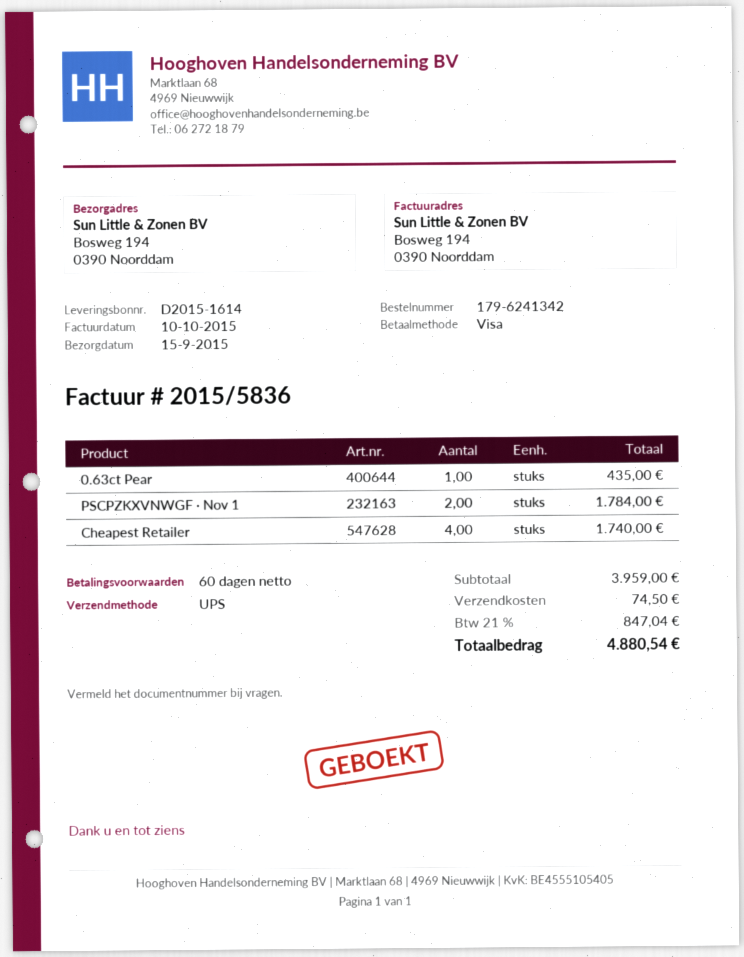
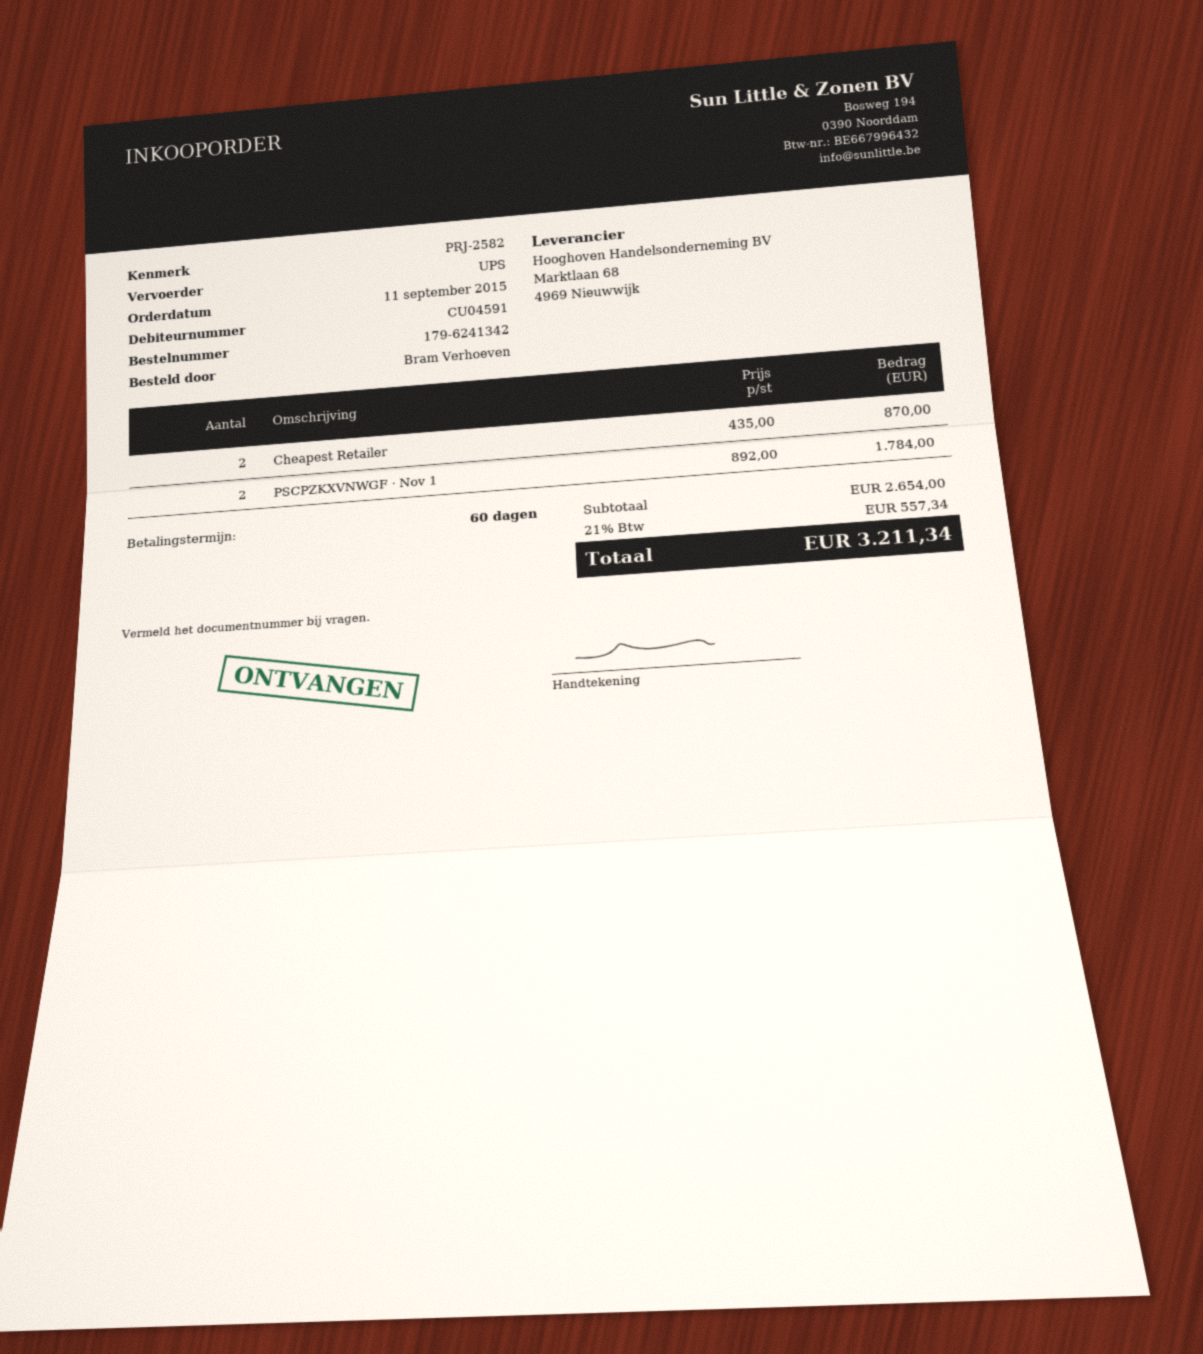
0.63ct Pear: 1 for 435.00 -> none
Cheapest Retailer: 4 for 1740.00 -> 2 for 870.00
subtotal: 3959.00 -> 2654.00
shipping: 74.50 -> none
tax: 21% = 847.04 -> 21% = 557.34
total: 4880.54 -> 3211.34

